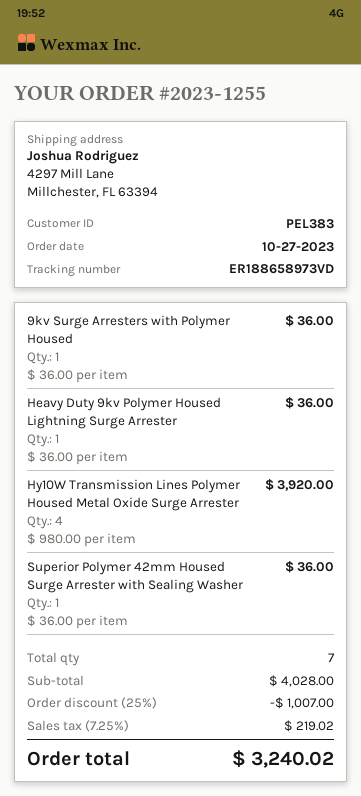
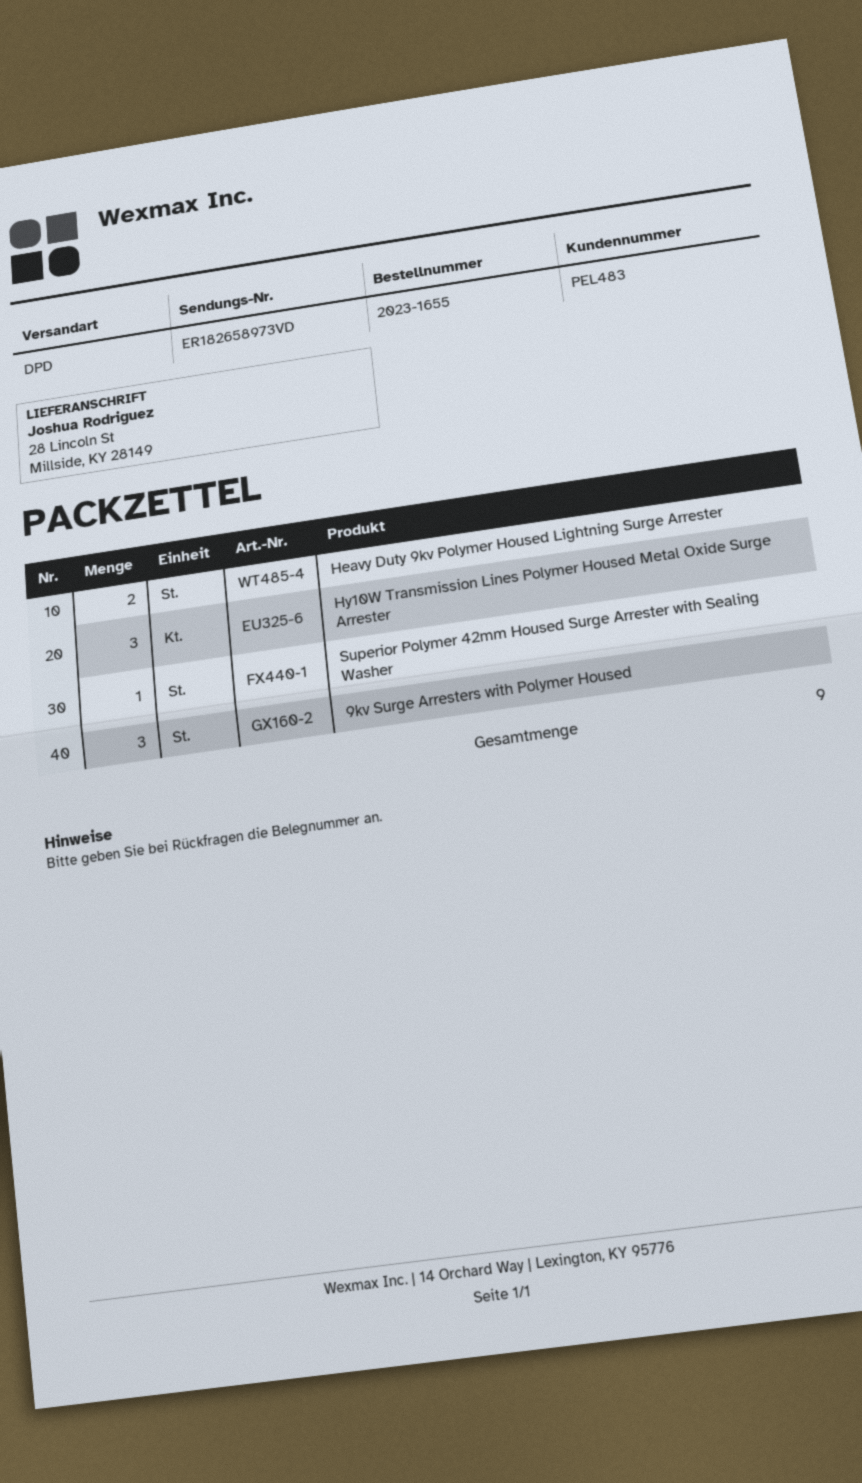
order number: 2023-1255 -> 2023-1655
customer number: PEL383 -> PEL483
tracking number: ER188658973VD -> ER182658973VD
ship to: 4297 Mill Lane, Millchester, FL 63394 -> 28 Lincoln St, Millside, KY 28149
9kv Surge Arresters with Polymer Housed: 1 -> 3
Heavy Duty 9kv Polymer Housed Lightning Surge Arrester: 1 -> 2
Hy10W Transmission Lines Polymer Housed Metal Oxide Surge Arrester: 4 -> 3
total quantity: 7 -> 9

